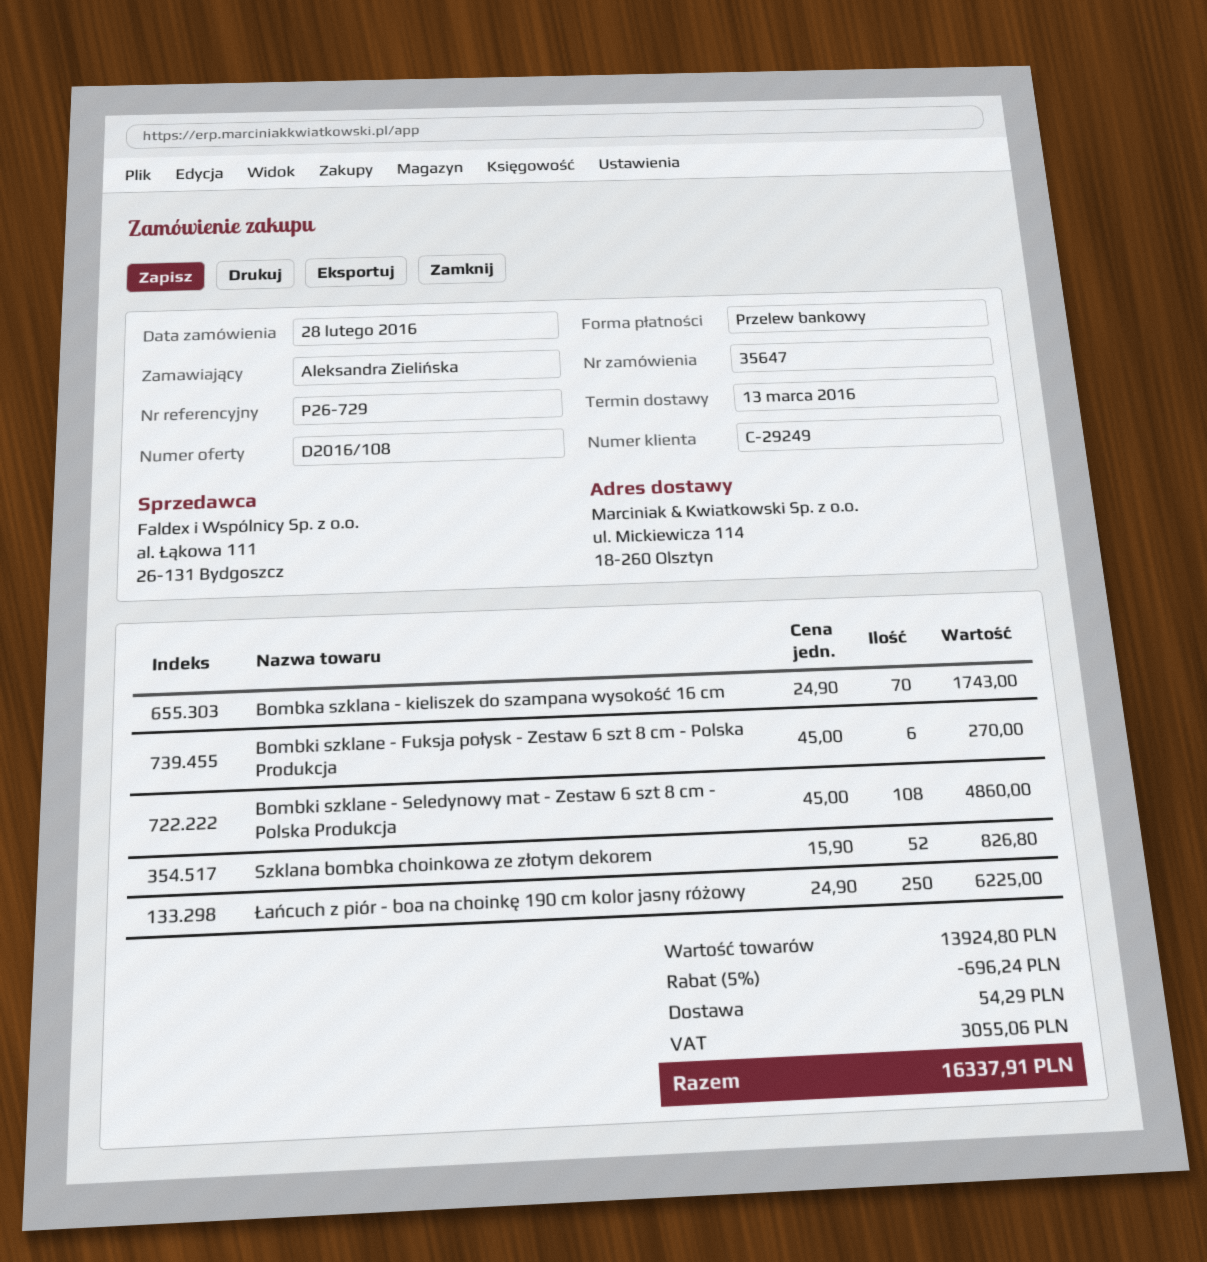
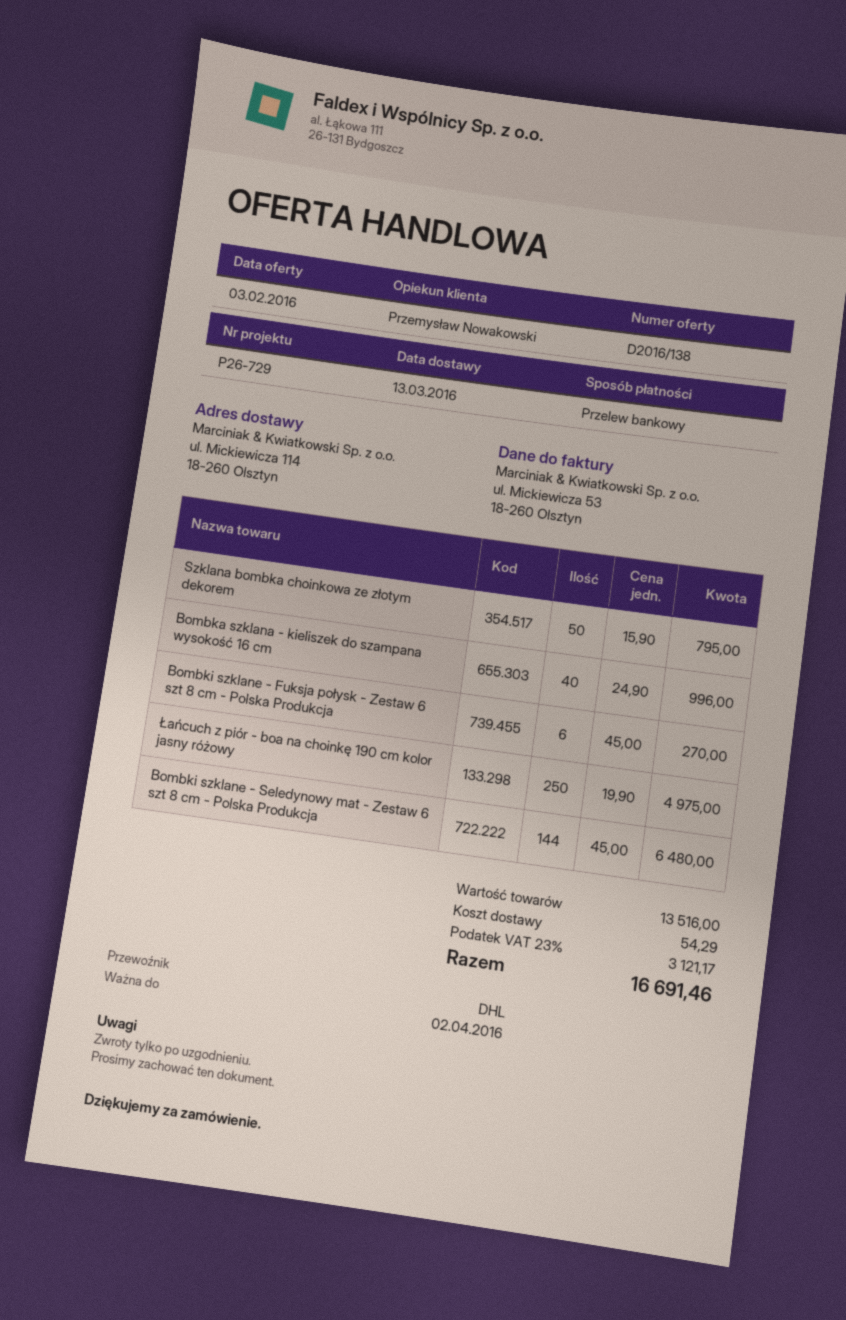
quote number: D2016/108 -> D2016/138
Bombka szklana - kieliszek do szampana wysokość 16 cm: 70 x 24.90 = 1743.00 -> 40 x 24.90 = 996.00
Bombki szklane - Seledynowy mat - Zestaw 6 szt 8 cm - Polska Produkcja: 108 x 45.00 = 4860.00 -> 144 x 45.00 = 6480.00
Szklana bombka choinkowa ze złotym dekorem: 52 x 15.90 = 826.80 -> 50 x 15.90 = 795.00
Łańcuch z piór - boa na choinkę 190 cm kolor jasny różowy: 250 x 24.90 = 6225.00 -> 250 x 19.90 = 4975.00
subtotal: 13924.80 -> 13516.00
discount: 5% = 696.24 -> none
tax: 3055.06 -> 3121.17
total: 16337.91 -> 16691.46

